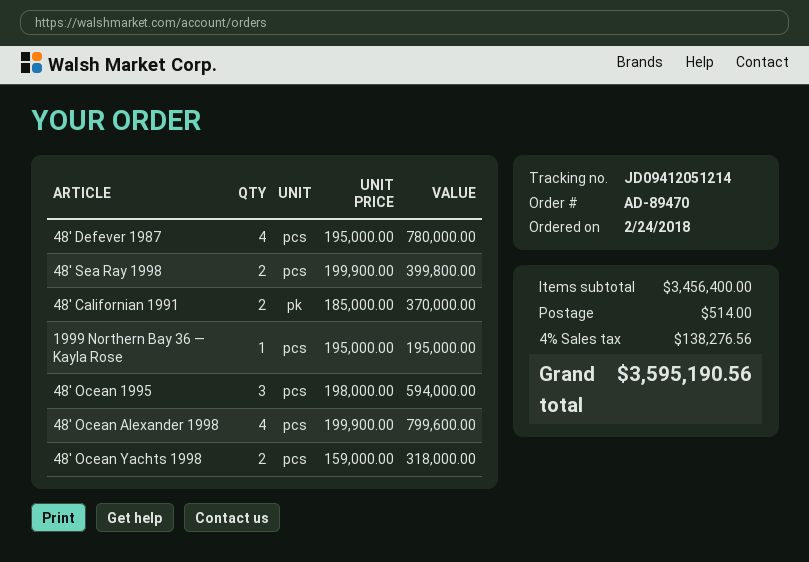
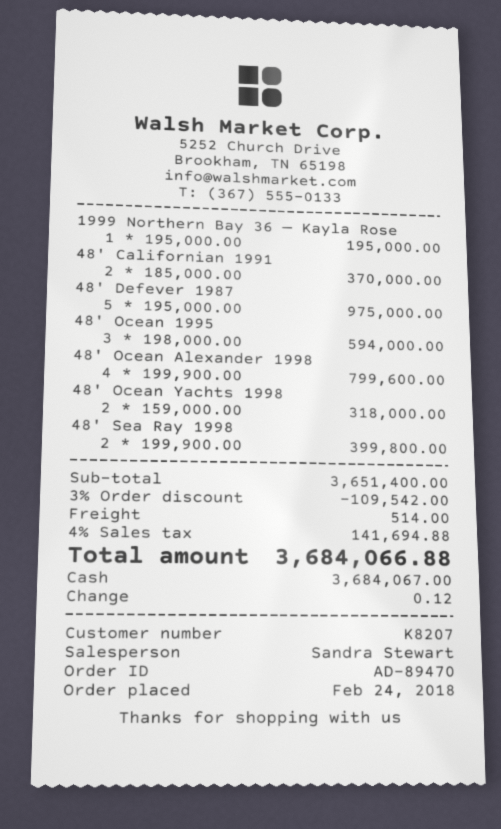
48' Defever 1987: 4 x 195000.00 = 780000.00 -> 5 x 195000.00 = 975000.00
subtotal: 3456400.00 -> 3651400.00
discount: none -> 3% = 109542.00
tax: 4% = 138276.56 -> 4% = 141694.88
total: 3595190.56 -> 3684066.88

